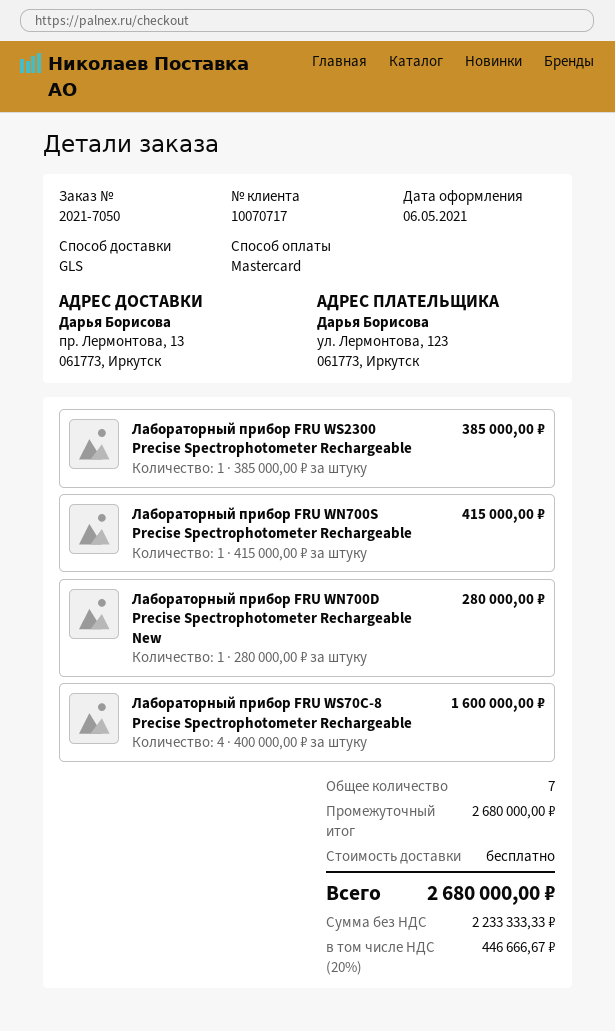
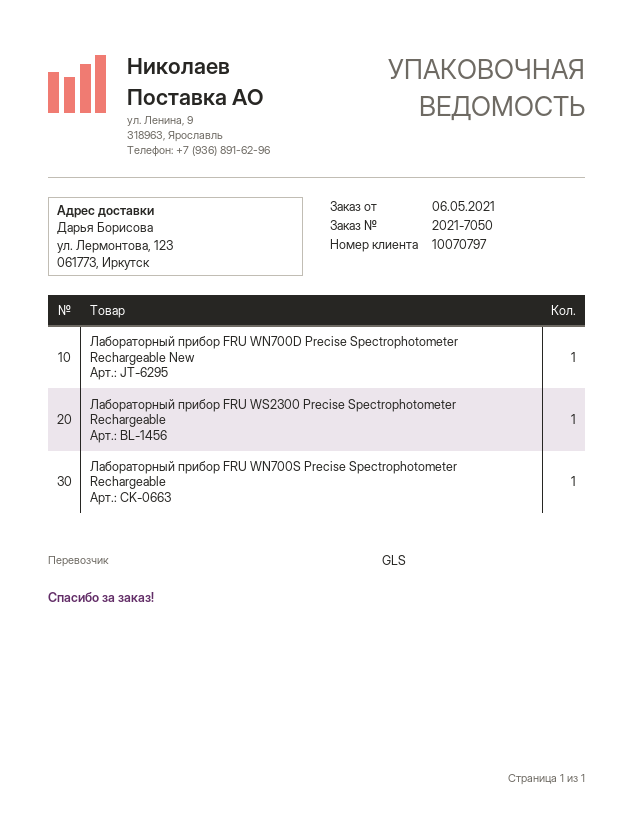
customer number: 10070717 -> 10070797
ship to: пр. Лермонтова, 13, 061773, Иркутск -> ул. Лермонтова, 123, 061773, Иркутск
Лабораторный прибор FRU WS70C-8 Precise Spectrophotometer Rechargeable: 4 -> none

